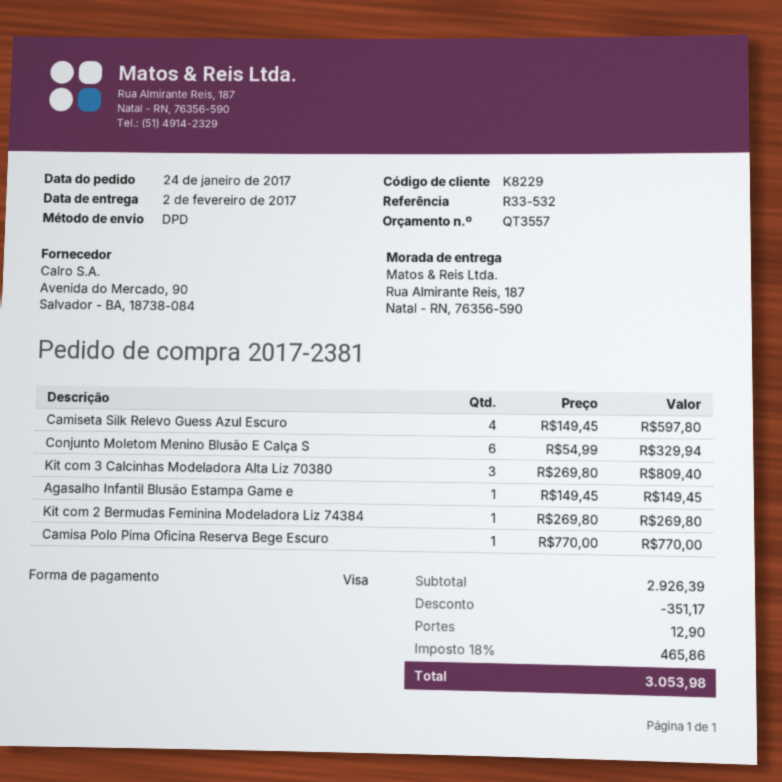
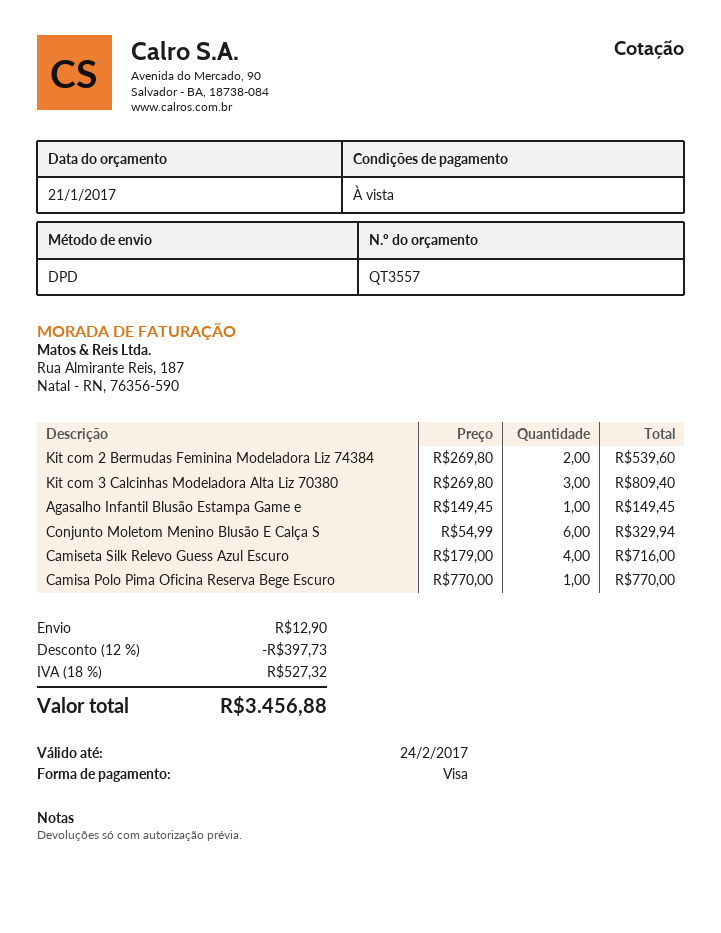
Camiseta Silk Relevo Guess Azul Escuro: 4 x 149.45 = 597.80 -> 4 x 179.00 = 716.00
Kit com 2 Bermudas Feminina Modeladora Liz 74384: 1 x 269.80 = 269.80 -> 2 x 269.80 = 539.60
discount: 351.17 -> 397.73
tax: 18% = 465.86 -> 18% = 527.32
total: 3053.98 -> 3456.88

